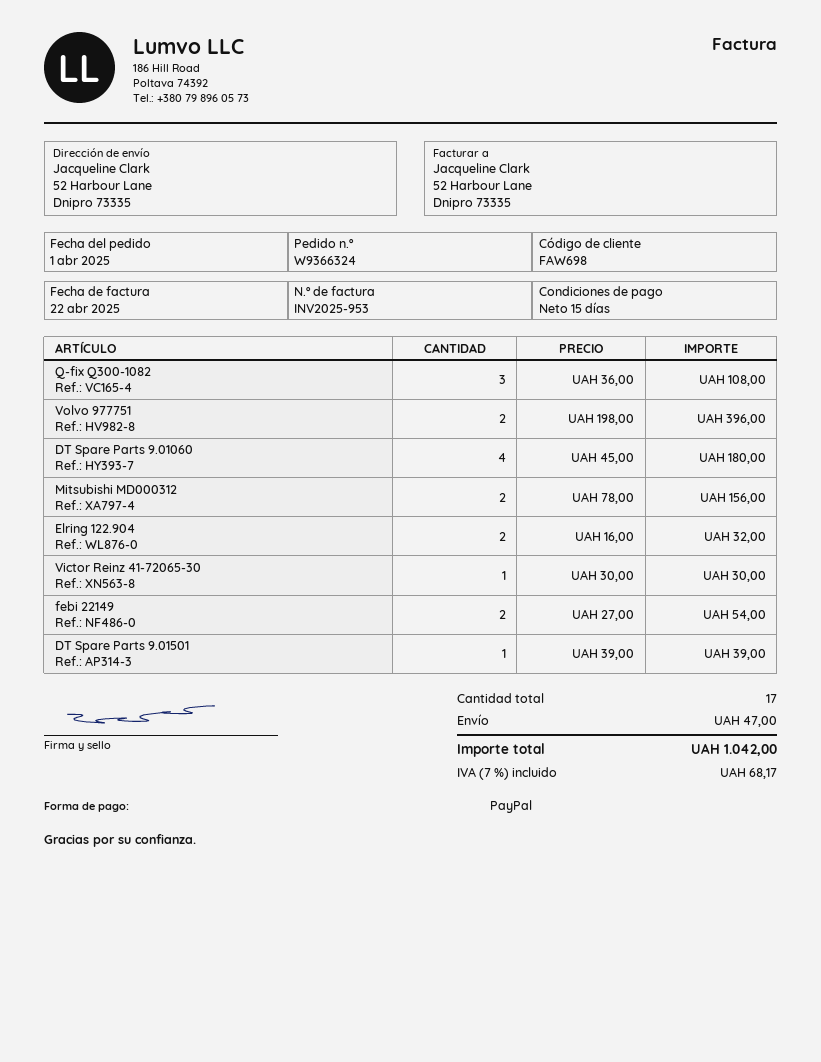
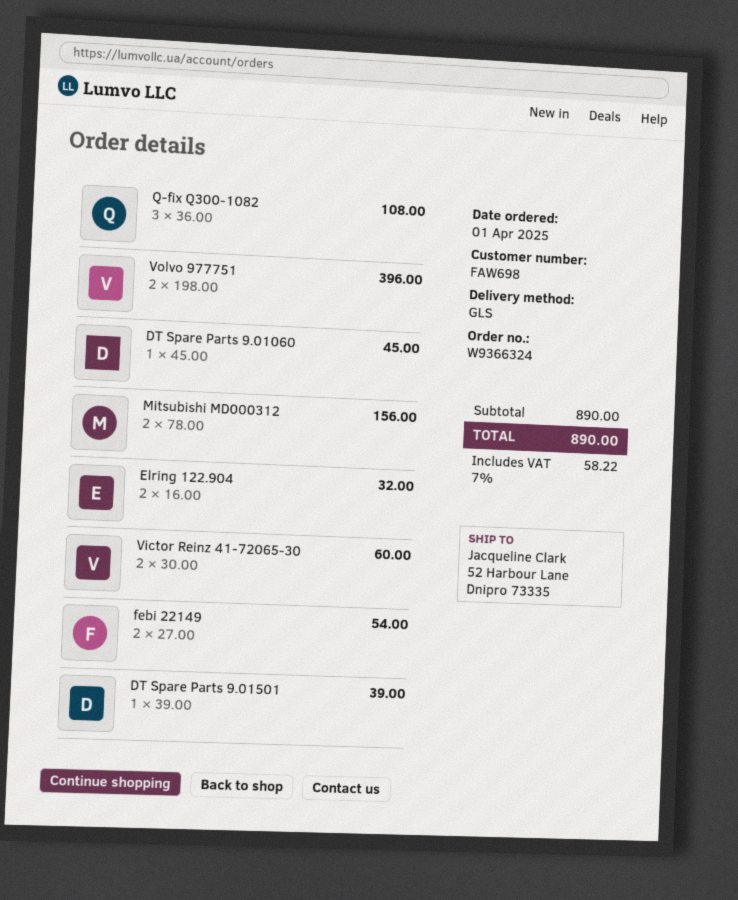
DT Spare Parts 9.01060: 4 x 45.00 = 180.00 -> 1 x 45.00 = 45.00
Victor Reinz 41-72065-30: 1 x 30.00 = 30.00 -> 2 x 30.00 = 60.00
shipping: 47.00 -> none
tax: 7% = 68.17 -> 7% = 58.22
total: 1042.00 -> 890.00

